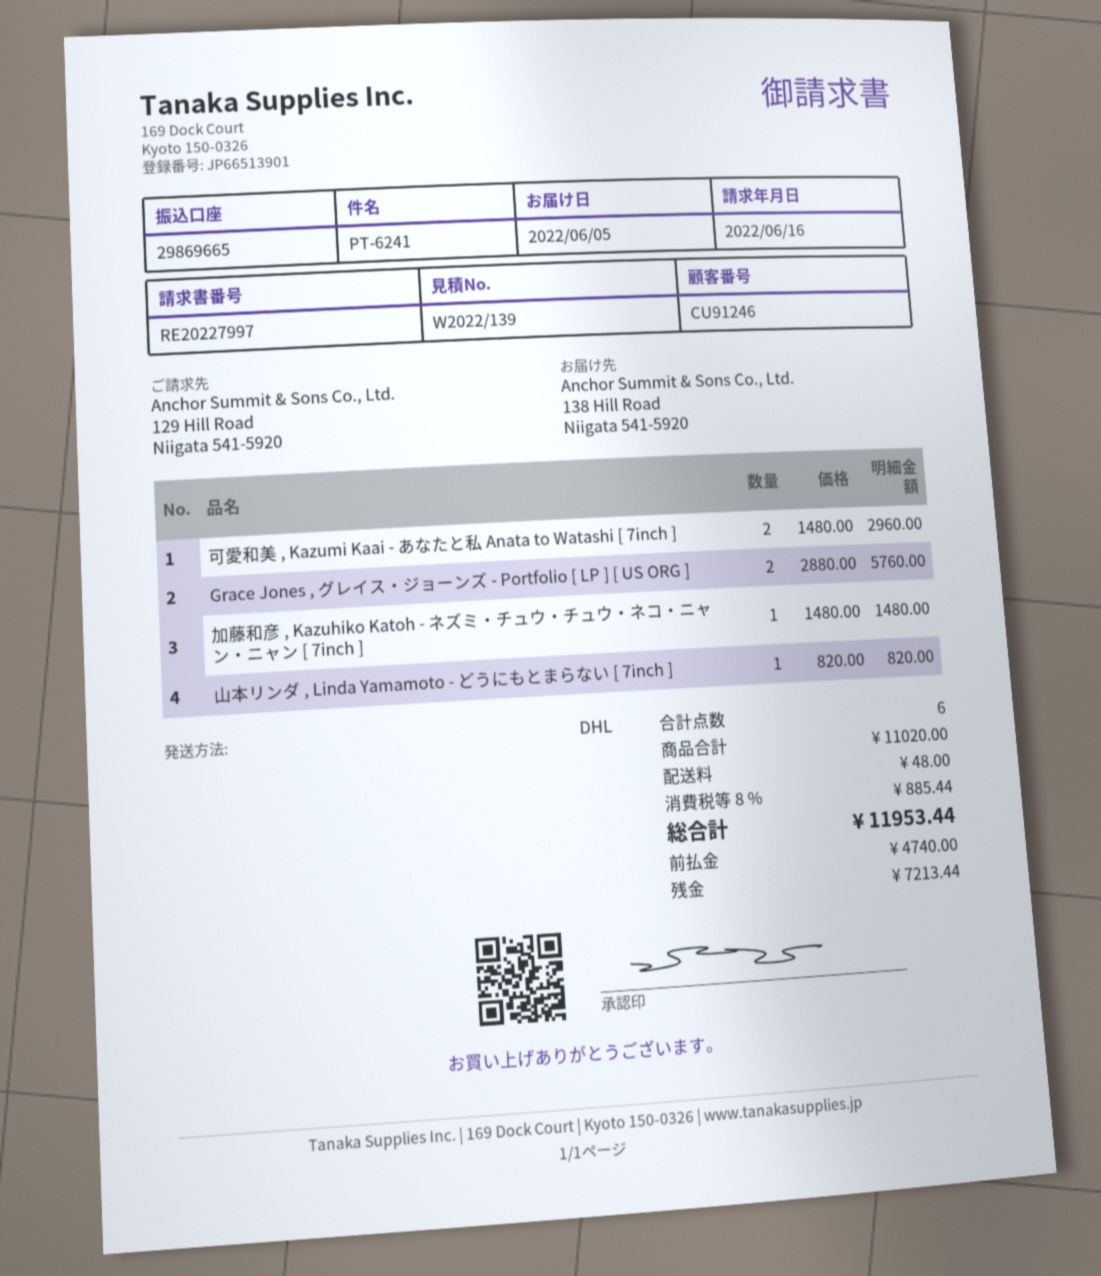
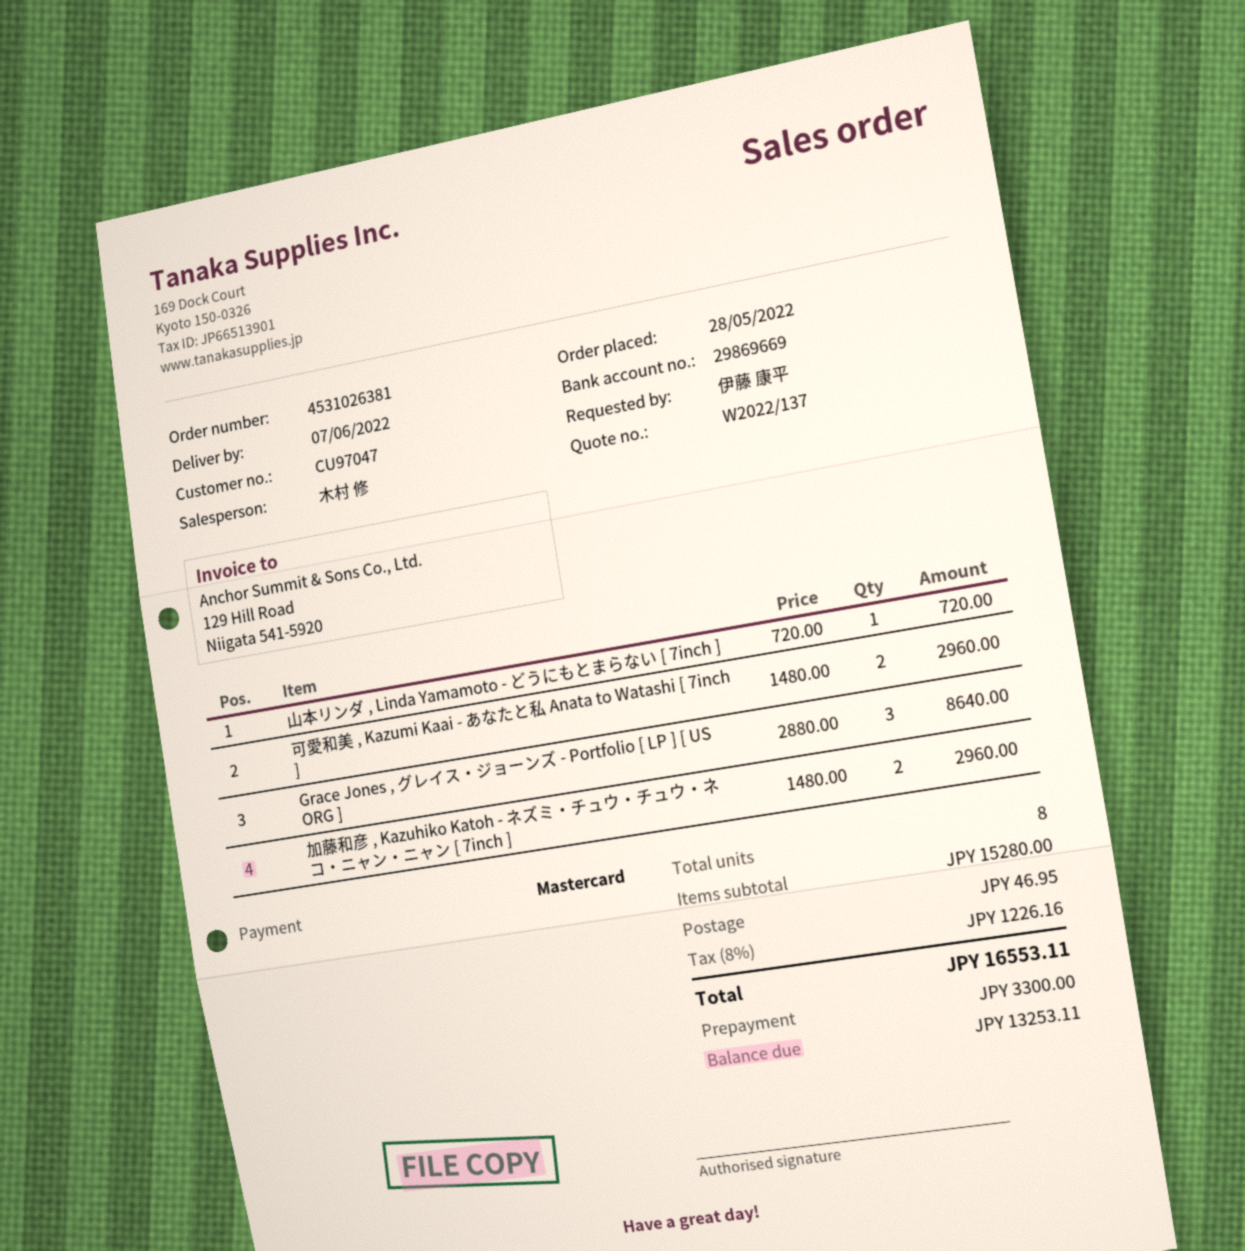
quote number: W2022/139 -> W2022/137
delivery date: 2022-06-05 -> 2022-06-07
customer number: CU91246 -> CU97047
bank account: 29869665 -> 29869669
Grace Jones , グレイス・ジョーンズ - Portfolio [ LP ] [ US ORG ]: 2 x 2880.00 = 5760.00 -> 3 x 2880.00 = 8640.00
加藤和彦 , Kazuhiko Katoh - ネズミ・チュウ・チュウ・ネコ・ニャン・ニャン [ 7inch ]: 1 x 1480.00 = 1480.00 -> 2 x 1480.00 = 2960.00
山本リンダ , Linda Yamamoto - どうにもとまらない [ 7inch ]: 1 x 820.00 = 820.00 -> 1 x 720.00 = 720.00
total quantity: 6 -> 8
subtotal: 11020.00 -> 15280.00
shipping: 48.00 -> 46.95
tax: 8% = 885.44 -> 8% = 1226.16
total: 11953.44 -> 16553.11
deposit: 4740.00 -> 3300.00
balance: 7213.44 -> 13253.11

